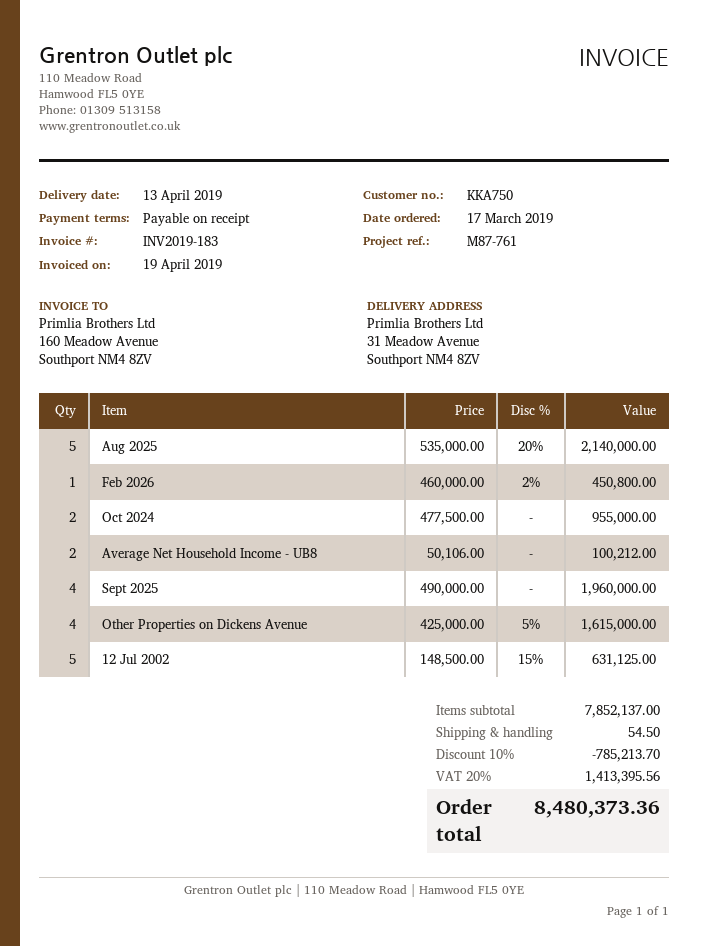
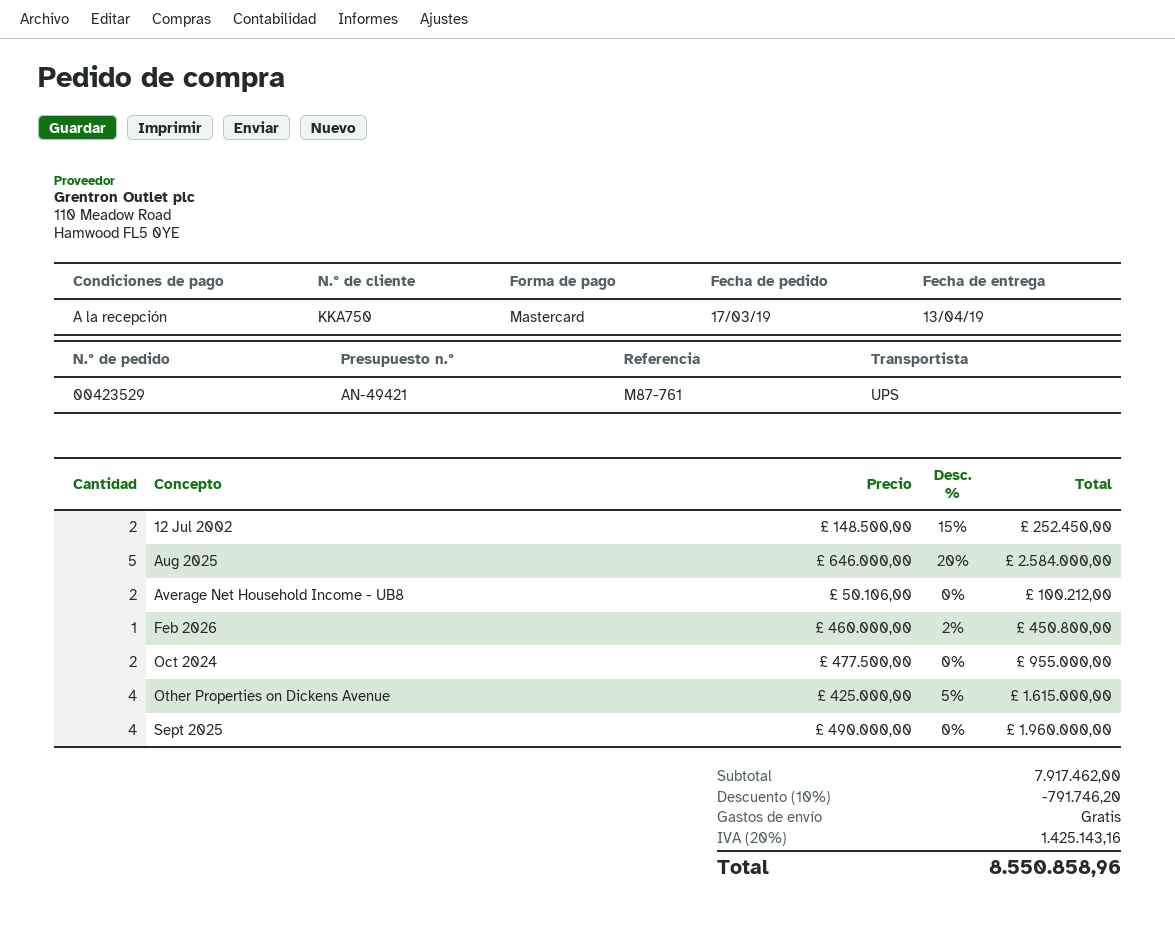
Aug 2025: 5 x 535000.00 - 20% = 2140000.00 -> 5 x 646000.00 - 20% = 2584000.00
12 Jul 2002: 5 x 148500.00 - 15% = 631125.00 -> 2 x 148500.00 - 15% = 252450.00
subtotal: 7852137.00 -> 7917462.00
discount: 10% = 785213.70 -> 10% = 791746.20
shipping: 54.50 -> 0.00
tax: 20% = 1413395.56 -> 20% = 1425143.16
total: 8480373.36 -> 8550858.96

